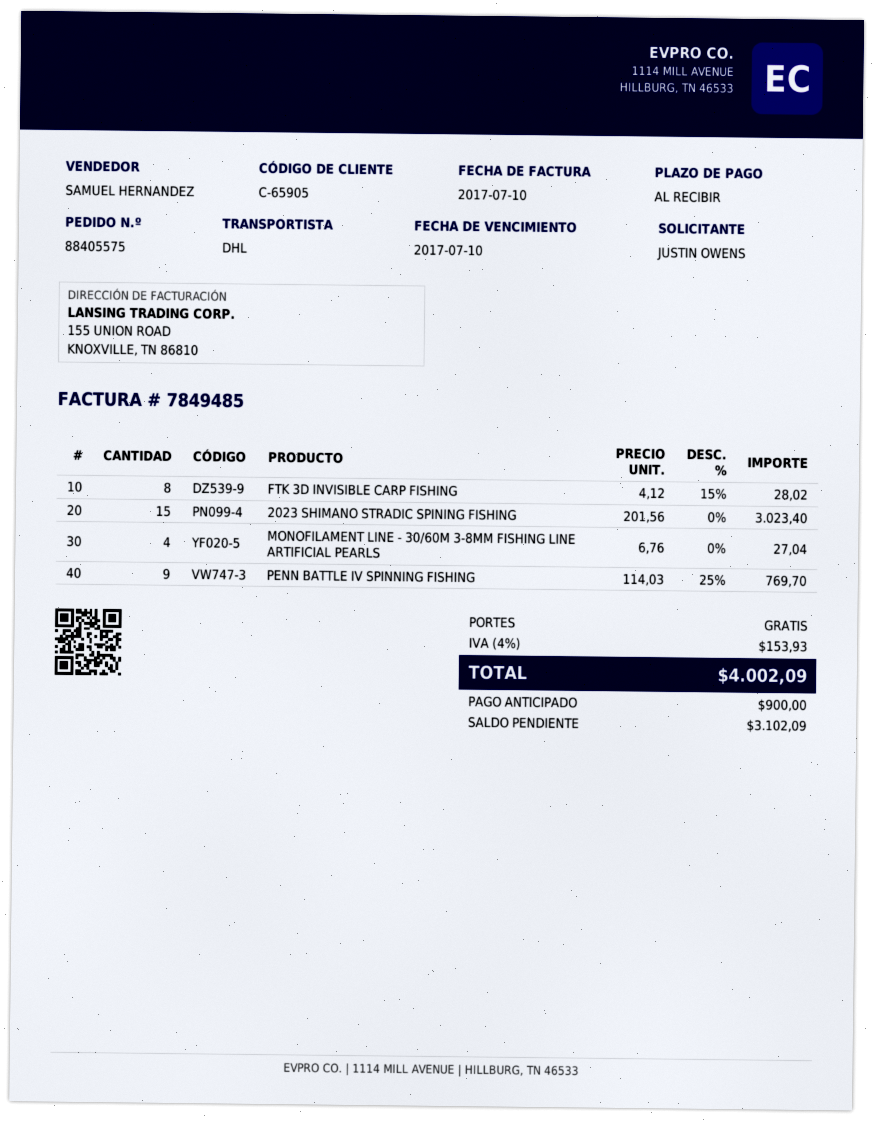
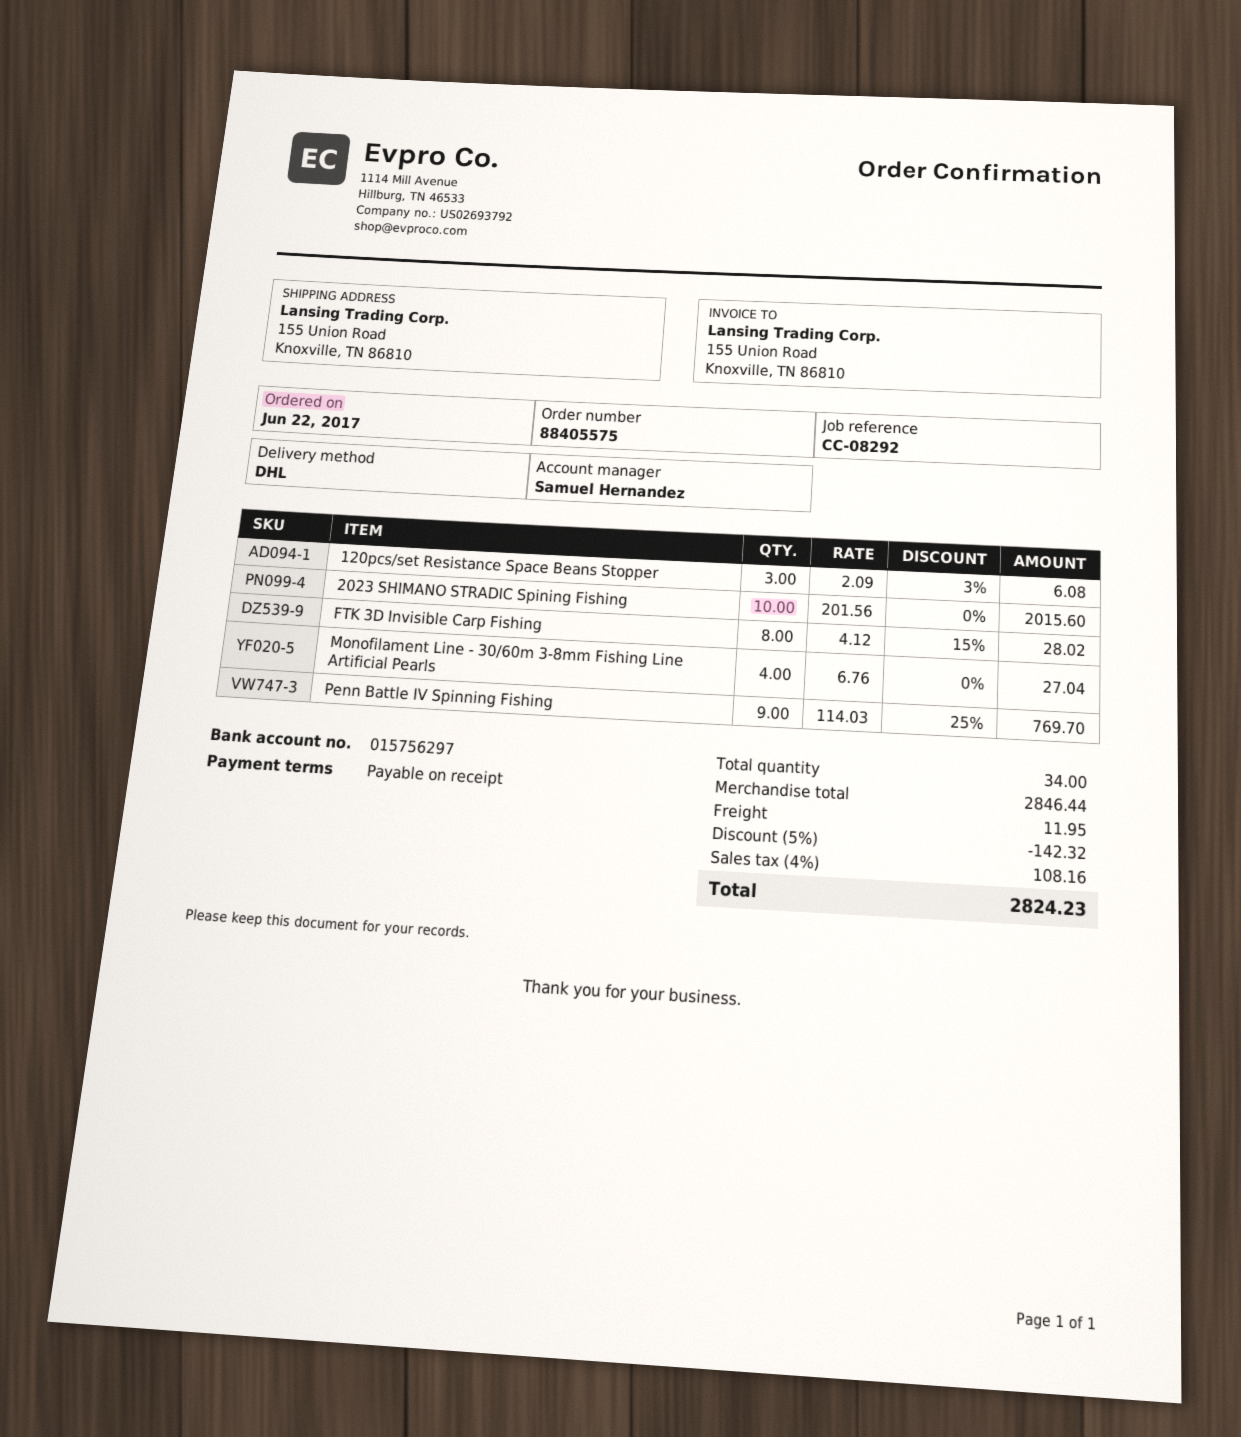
2023 SHIMANO STRADIC SPINING FISHING: 15 x 201.56 = 3023.40 -> 10 x 201.56 = 2015.60
120pcs/set Resistance Space Beans Stopper: none -> 3 x 2.09 - 3% = 6.08
discount: none -> 5% = 142.32
shipping: 0.00 -> 11.95
tax: 4% = 153.93 -> 4% = 108.16
total: 4002.09 -> 2824.23

